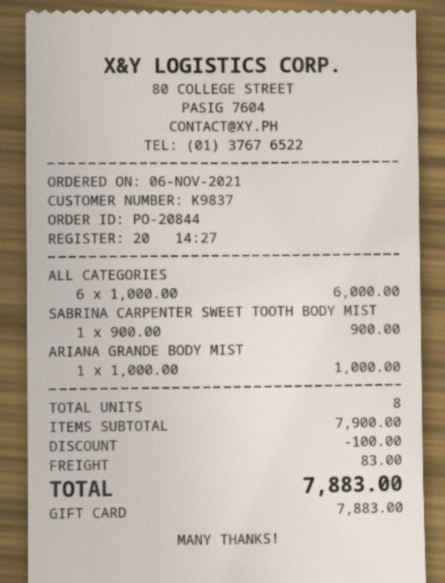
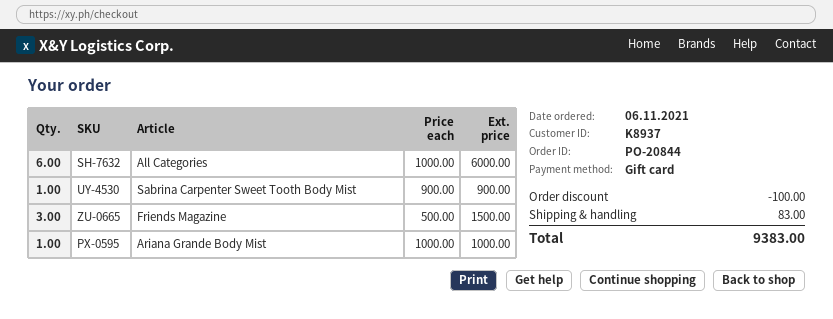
customer number: K9837 -> K8937
Friends Magazine: none -> 3 x 500.00 = 1500.00
total: 7883.00 -> 9383.00

